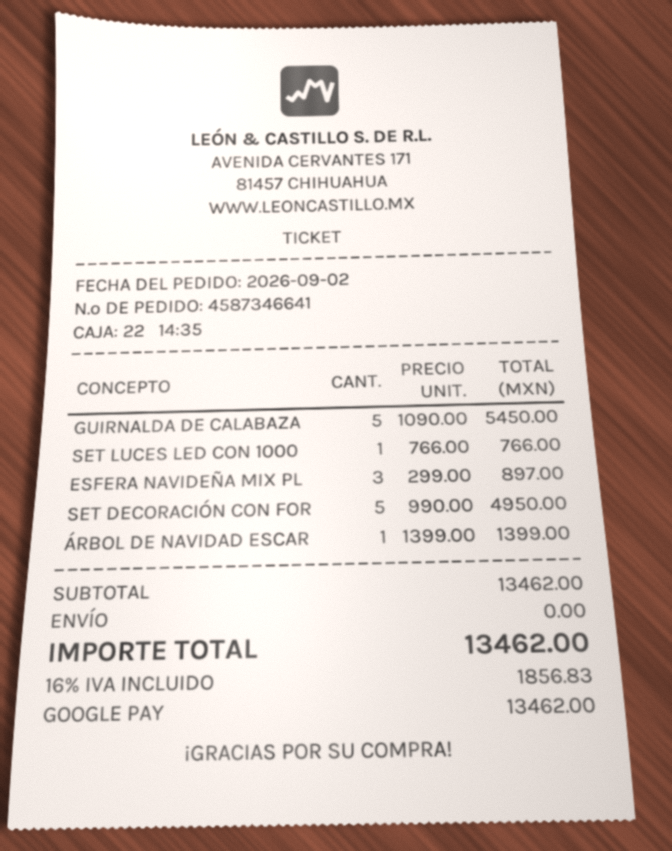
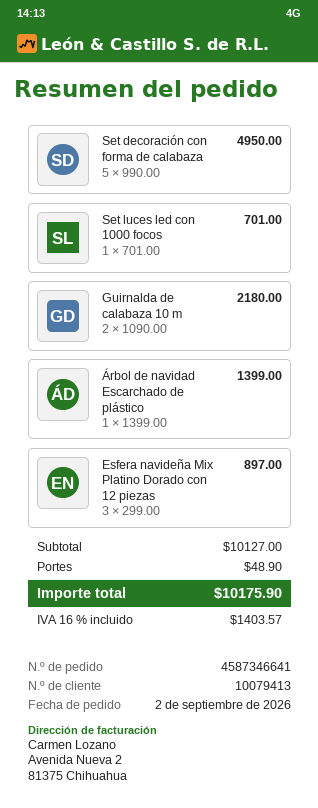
GUIRNALDA DE CALABAZA: 5 x 1090.00 = 5450.00 -> 2 x 1090.00 = 2180.00
SET LUCES LED CON 1000: 1 x 766.00 = 766.00 -> 1 x 701.00 = 701.00
subtotal: 13462.00 -> 10127.00
shipping: 0.00 -> 48.90
tax: 16% = 1856.83 -> 16% = 1403.57
total: 13462.00 -> 10175.90

